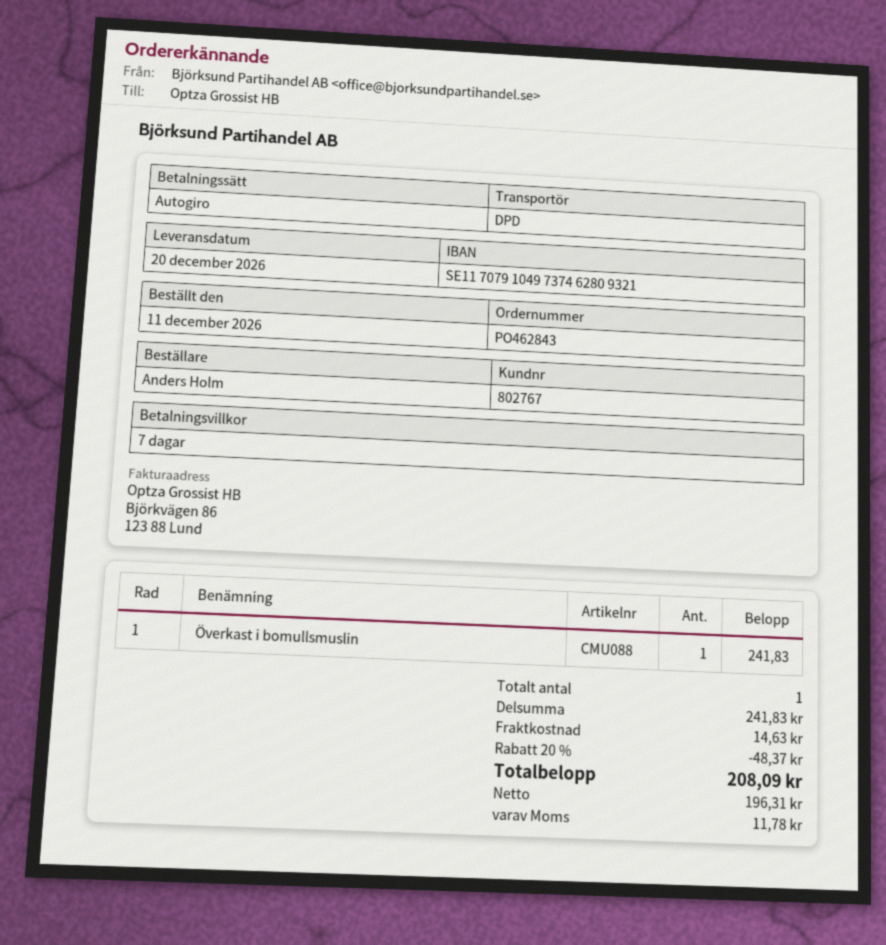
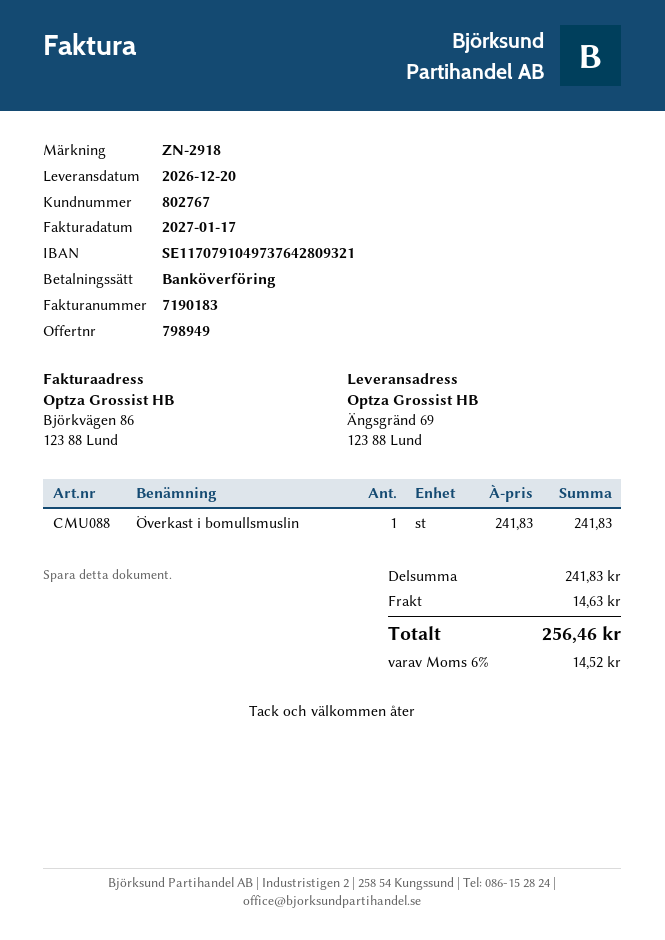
payment method: direct debit -> bank transfer
bank account: SE1170791049737462809321 -> SE1170791049737642809321
discount: 20% = 48.37 -> none
tax: 11.78 -> 14.52
total: 208.09 -> 256.46

